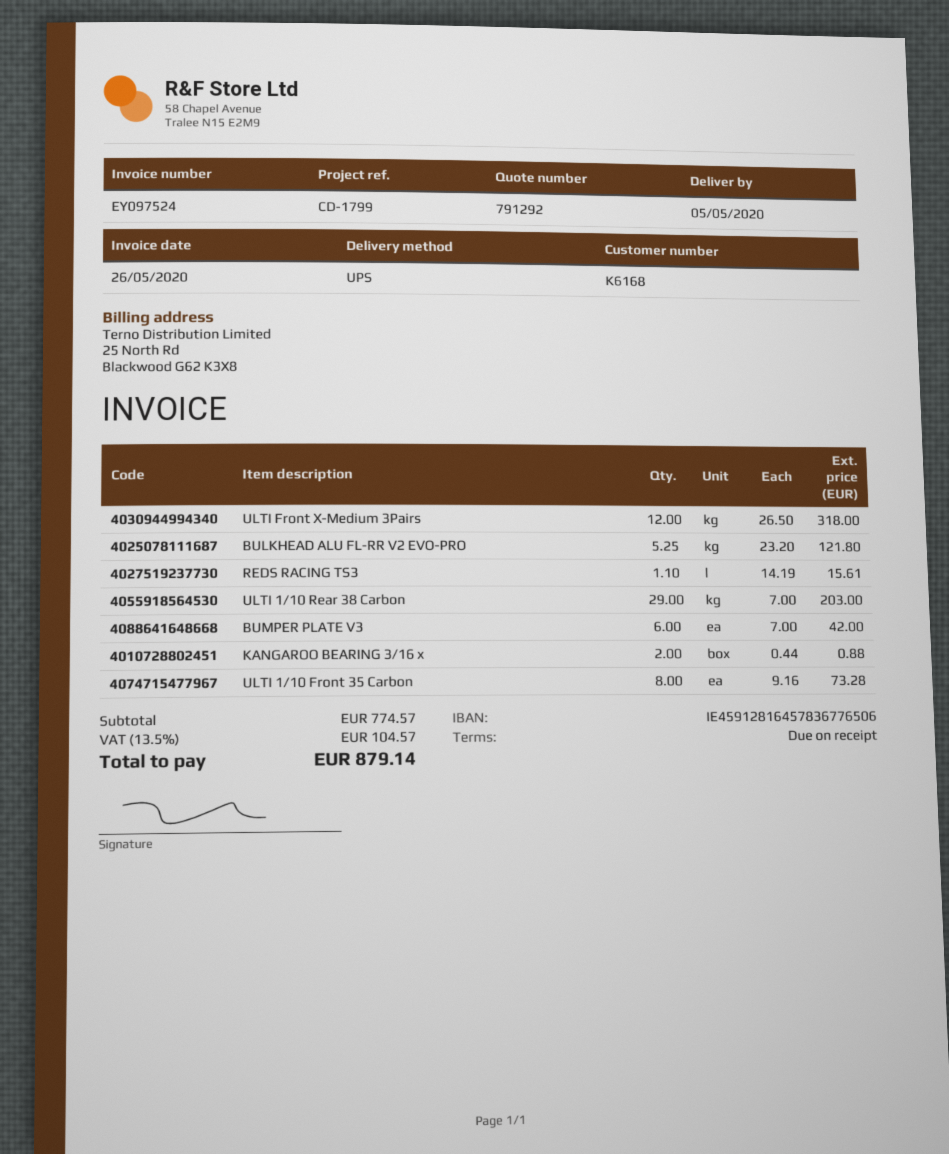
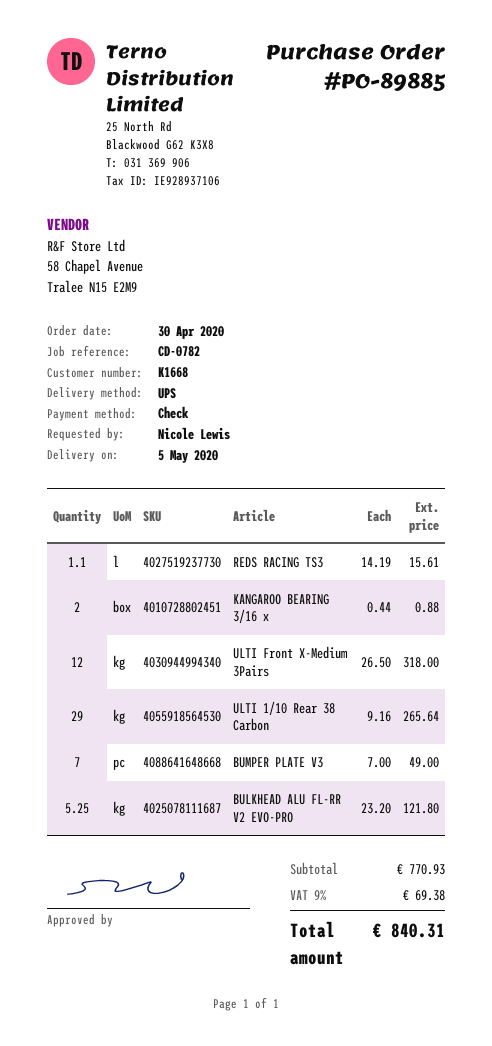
customer number: K6168 -> K1668
reference: CD-1799 -> CD-0782
ULTI 1/10 Rear 38 Carbon: 29 x 7.00 = 203.00 -> 29 x 9.16 = 265.64
BUMPER PLATE V3: 6 x 7.00 = 42.00 -> 7 x 7.00 = 49.00
ULTI 1/10 Front 35 Carbon: 8 x 9.16 = 73.28 -> none
subtotal: 774.57 -> 770.93
tax: 13.5% = 104.57 -> 9% = 69.38
total: 879.14 -> 840.31

